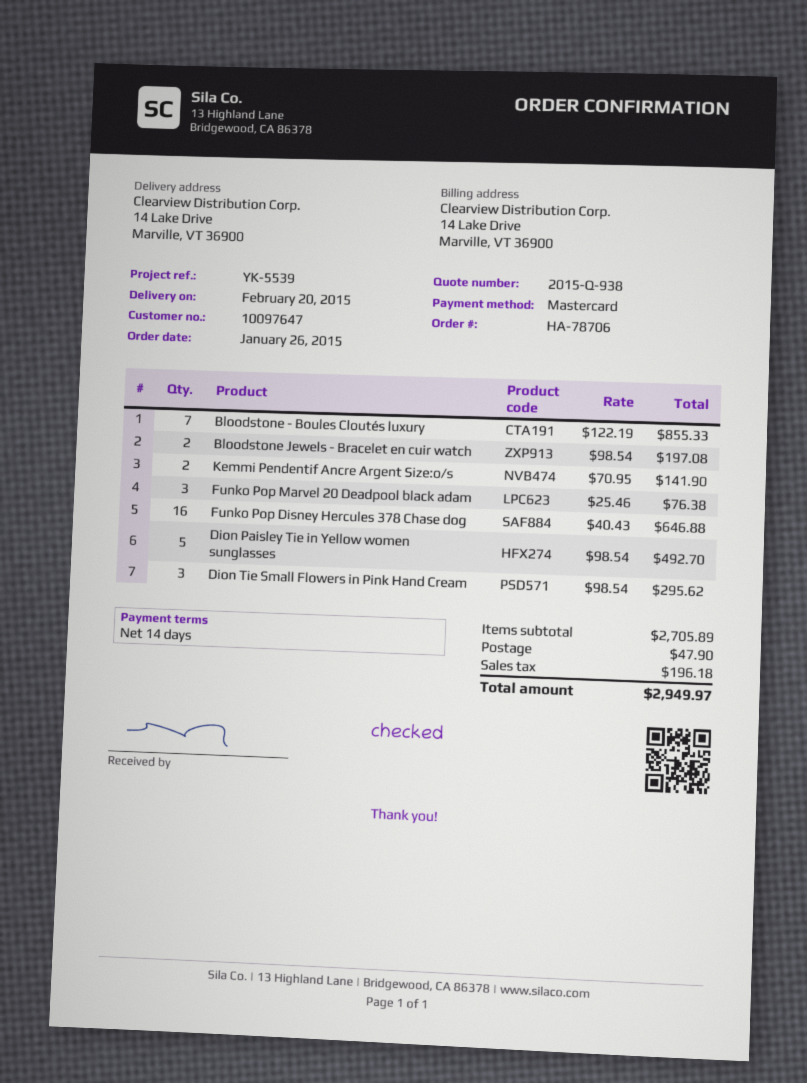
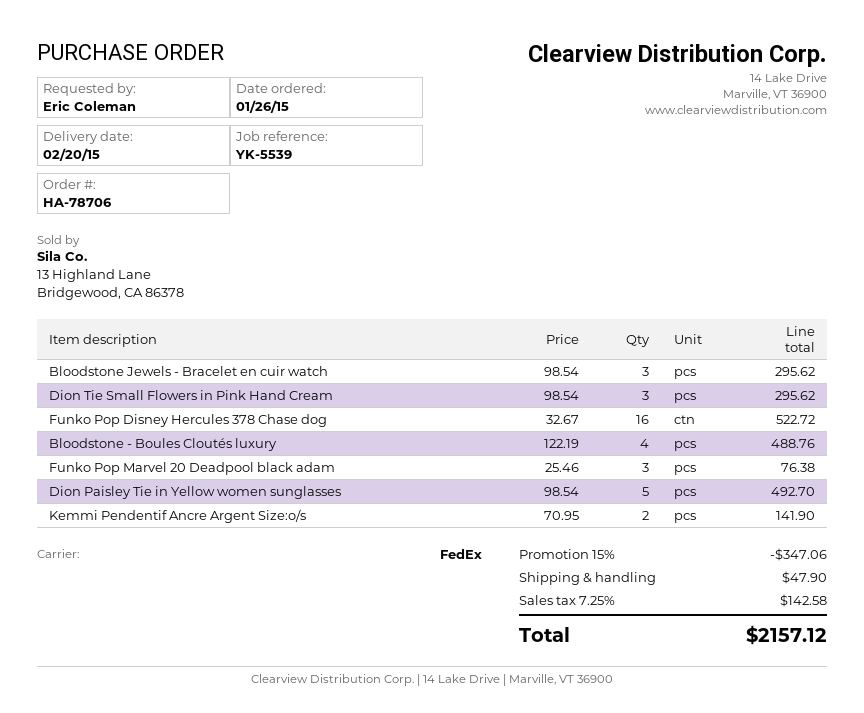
Bloodstone - Boules Cloutés luxury: 7 x 122.19 = 855.33 -> 4 x 122.19 = 488.76
Bloodstone Jewels - Bracelet en cuir watch: 2 x 98.54 = 197.08 -> 3 x 98.54 = 295.62
Funko Pop Disney Hercules 378 Chase dog: 16 x 40.43 = 646.88 -> 16 x 32.67 = 522.72
discount: none -> 15% = 347.06
tax: 196.18 -> 142.58
total: 2949.97 -> 2157.12

